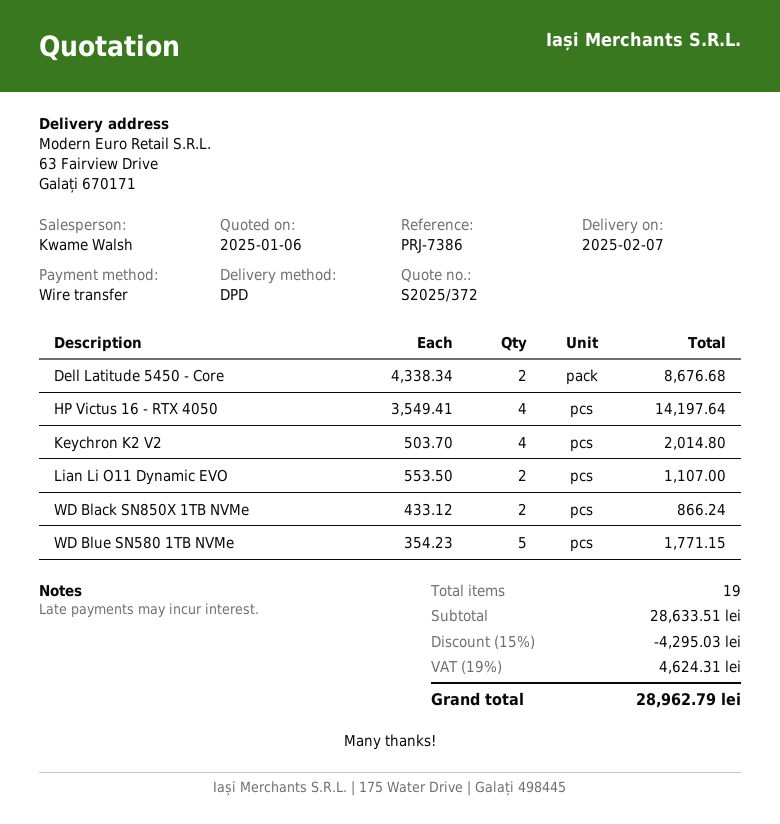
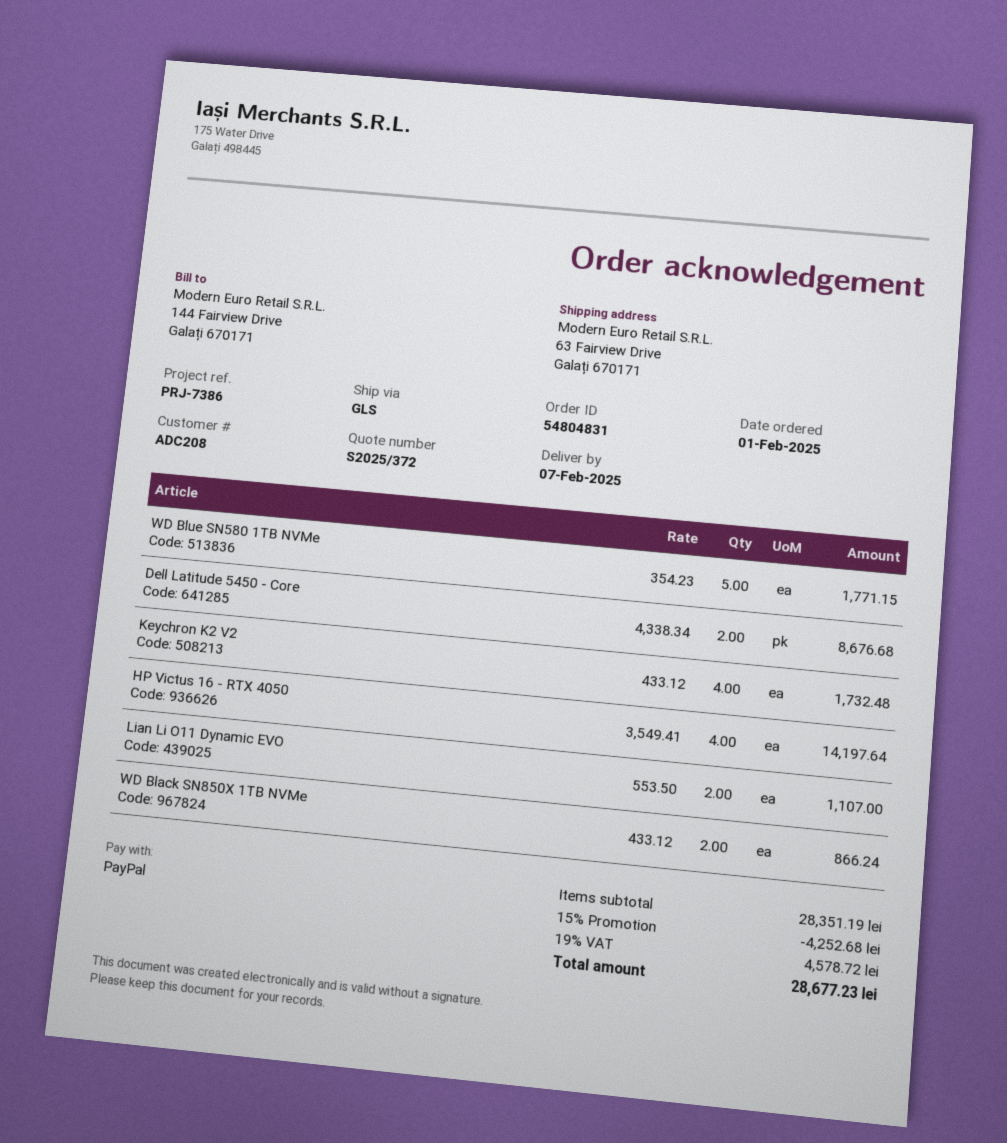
payment method: bank transfer -> PayPal
shipping method: DPD -> GLS
Keychron K2 V2: 4 x 503.70 = 2014.80 -> 4 x 433.12 = 1732.48
subtotal: 28633.51 -> 28351.19
discount: 15% = 4295.03 -> 15% = 4252.68
tax: 19% = 4624.31 -> 19% = 4578.72
total: 28962.79 -> 28677.23

